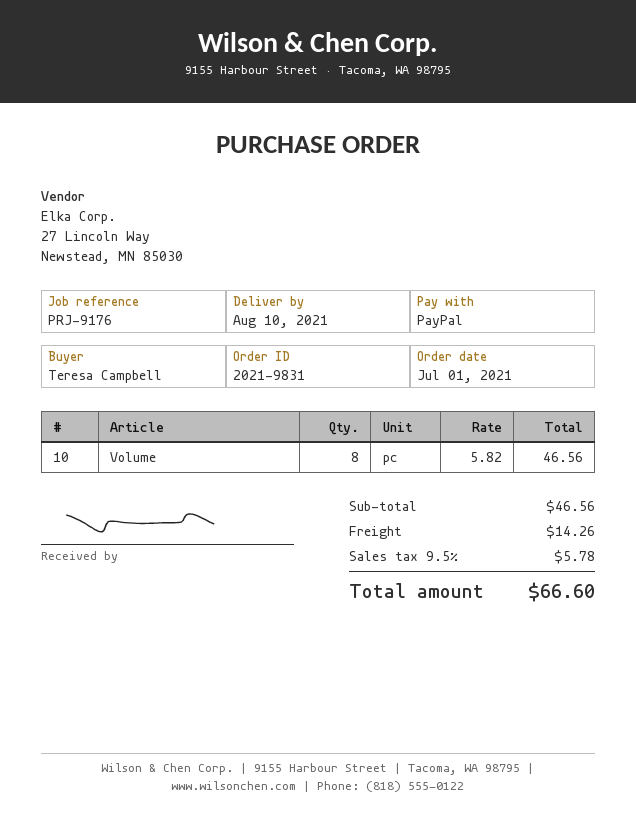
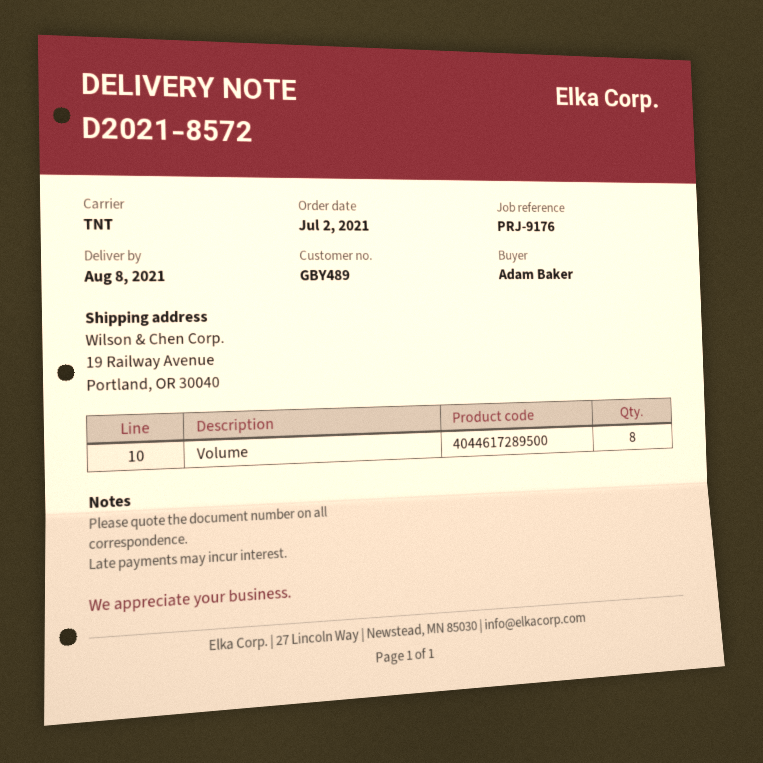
order date: 2021-07-01 -> 2021-07-02
delivery date: 2021-08-10 -> 2021-08-08
ordered by: Teresa Campbell -> Adam Baker

